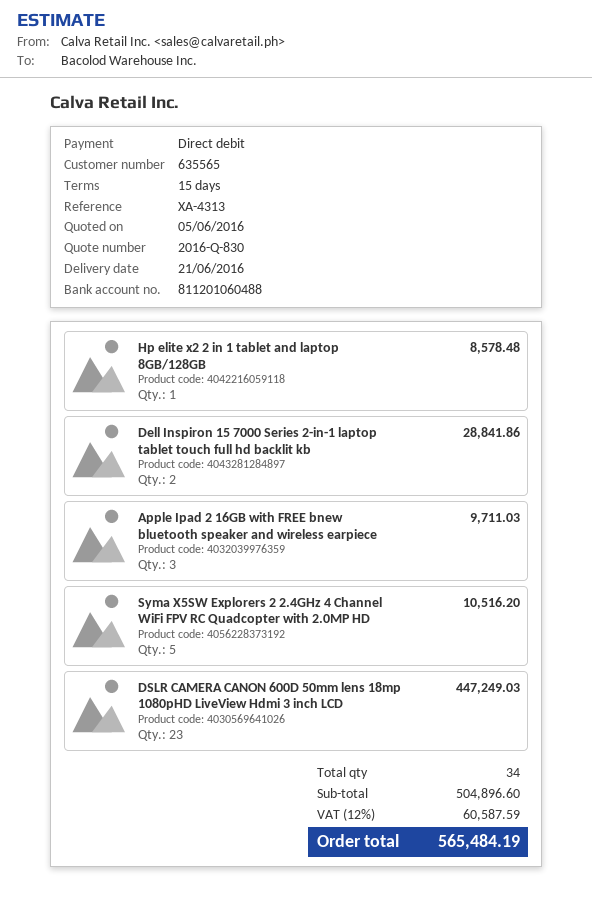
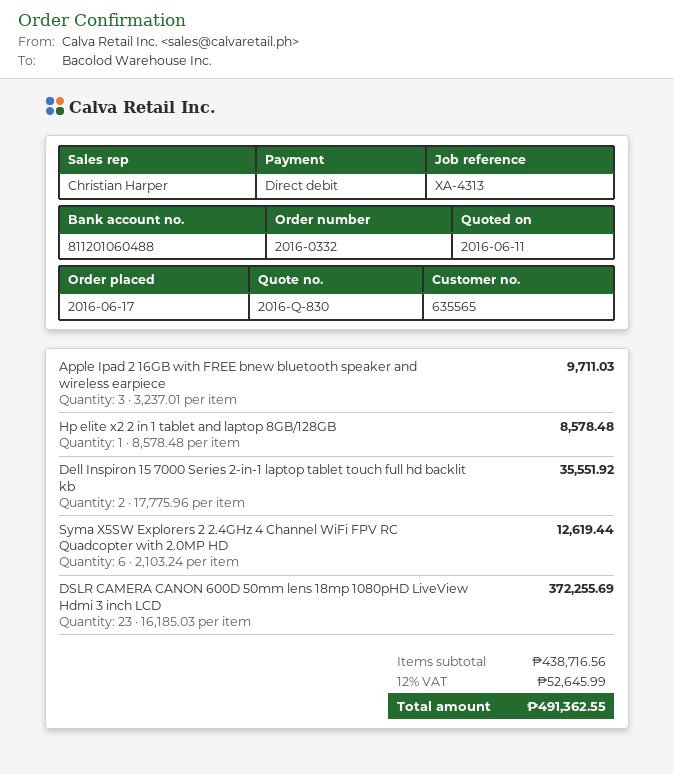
quote date: 2016-06-05 -> 2016-06-11
Dell Inspiron 15 7000 Series 2-in-1 laptop tablet touch full hd backlit kb: 2 for 28841.86 -> 2 for 35551.92
Syma X5SW Explorers 2 2.4GHz 4 Channel WiFi FPV RC Quadcopter with 2.0MP HD: 5 for 10516.20 -> 6 for 12619.44
DSLR CAMERA CANON 600D 50mm lens 18mp 1080pHD LiveView Hdmi 3 inch LCD: 23 for 447249.03 -> 23 for 372255.69
subtotal: 504896.60 -> 438716.56
tax: 12% = 60587.59 -> 12% = 52645.99
total: 565484.19 -> 491362.55

